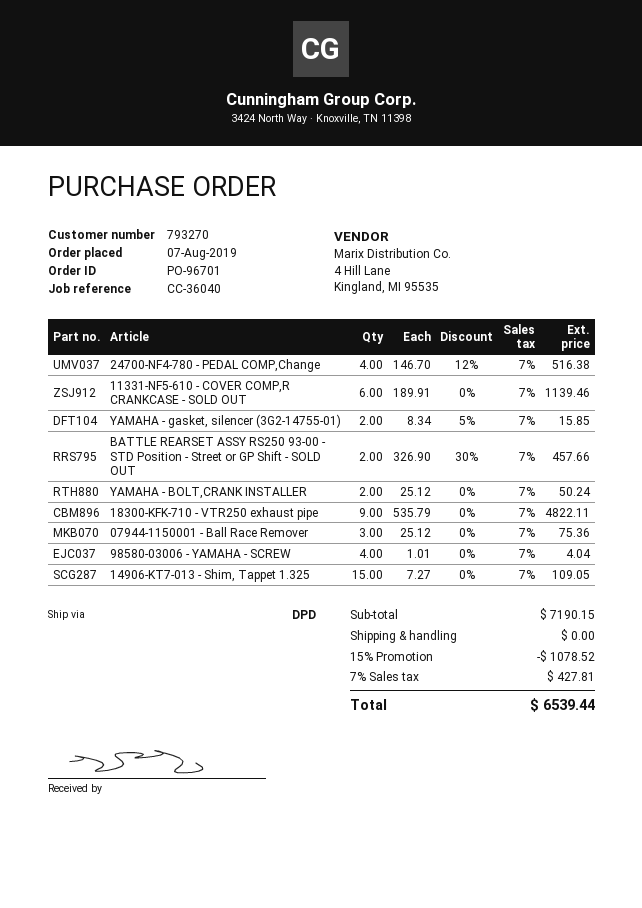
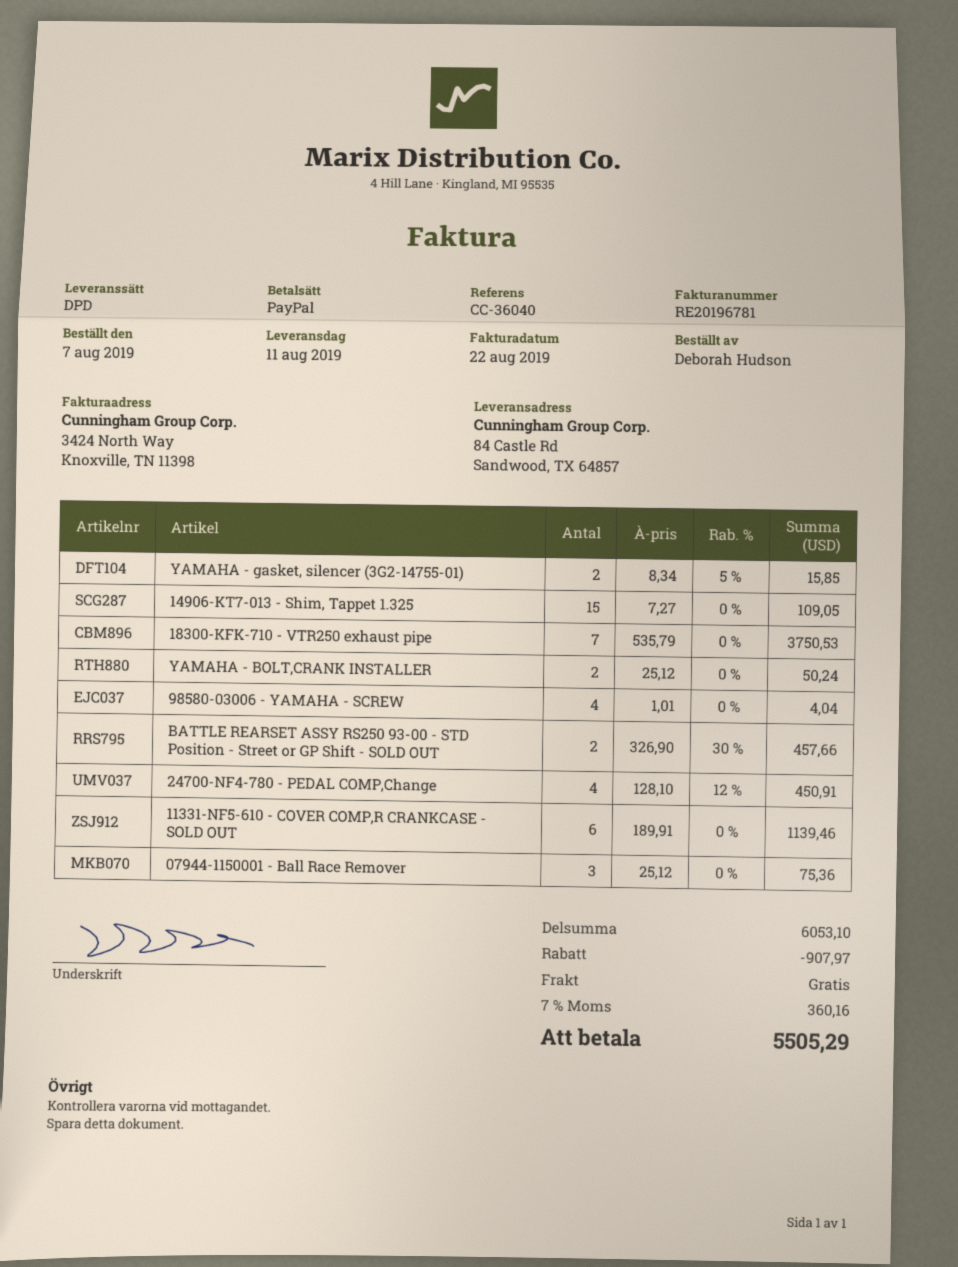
24700-NF4-780 - PEDAL COMP,Change: 4 x 146.70 - 12% = 516.38 -> 4 x 128.10 - 12% = 450.91
18300-KFK-710 - VTR250 exhaust pipe: 9 x 535.79 = 4822.11 -> 7 x 535.79 = 3750.53
subtotal: 7190.15 -> 6053.10
discount: 1078.52 -> 907.97
tax: 7% = 427.81 -> 7% = 360.16
total: 6539.44 -> 5505.29

